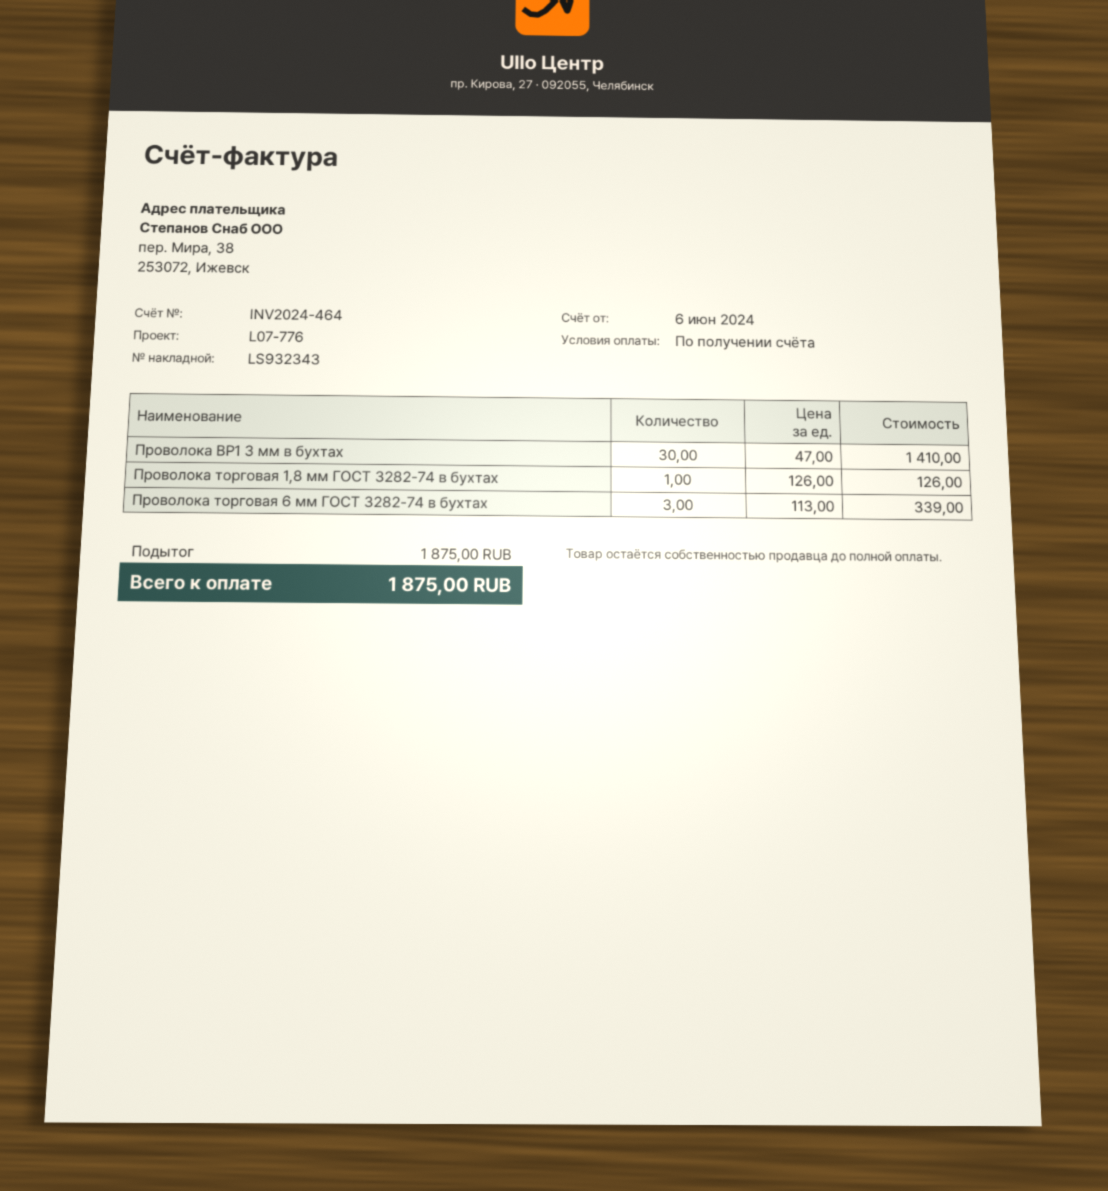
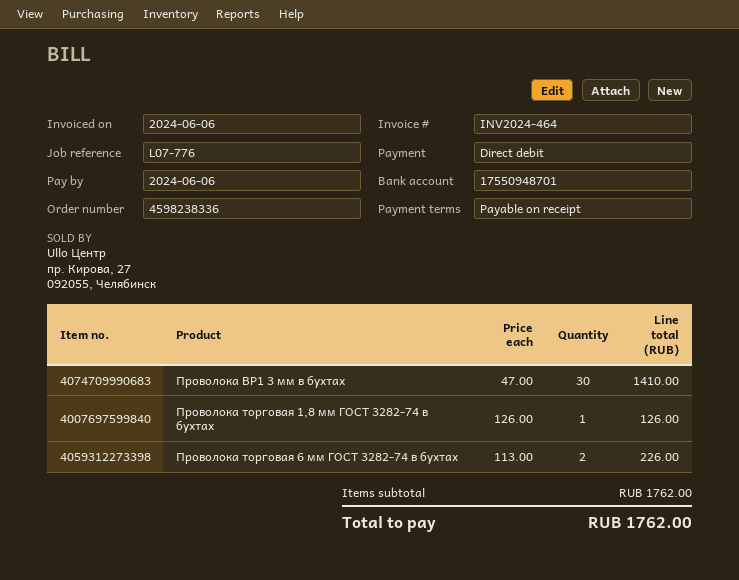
Проволока торговая 6 мм ГОСТ 3282-74 в бухтах: 3 x 113.00 = 339.00 -> 2 x 113.00 = 226.00
subtotal: 1875.00 -> 1762.00
total: 1875.00 -> 1762.00

